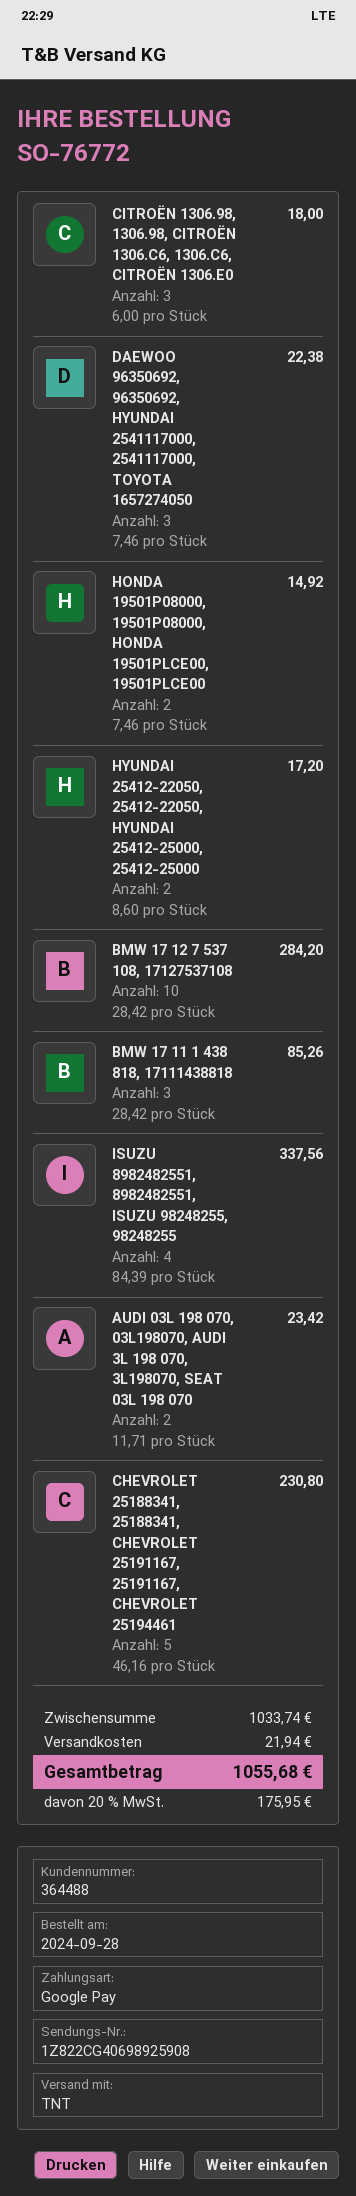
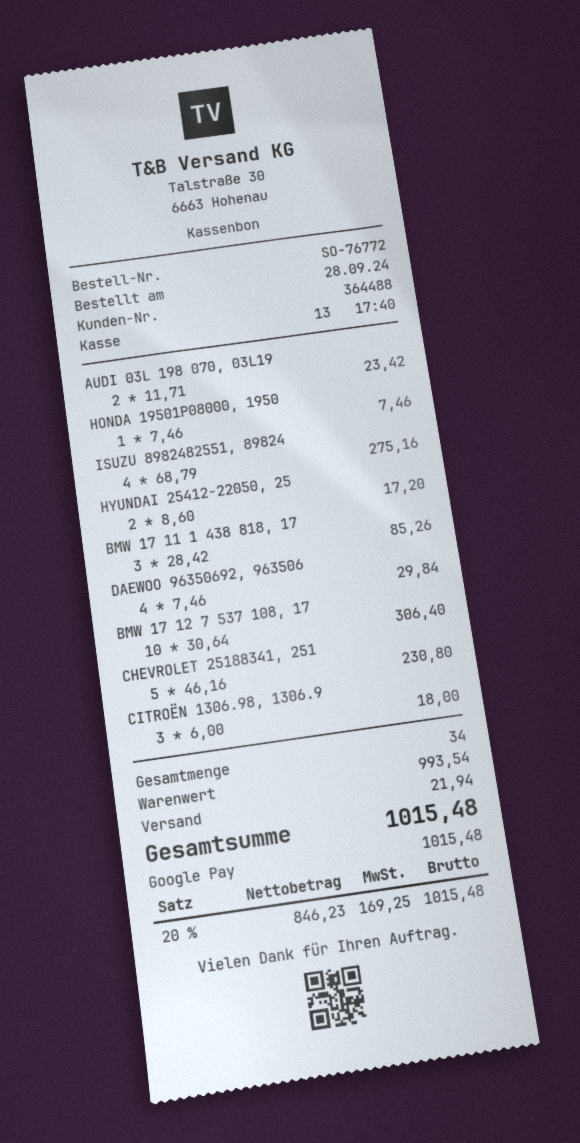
DAEWOO 96350692, 96350692, HYUNDAI 2541117000, 2541117000, TOYOTA 1657274050: 3 x 7.46 = 22.38 -> 4 x 7.46 = 29.84
HONDA 19501P08000, 19501P08000, HONDA 19501PLCE00, 19501PLCE00: 2 x 7.46 = 14.92 -> 1 x 7.46 = 7.46
BMW 17 12 7 537 108, 17127537108: 10 x 28.42 = 284.20 -> 10 x 30.64 = 306.40
ISUZU 8982482551, 8982482551, ISUZU 98248255, 98248255: 4 x 84.39 = 337.56 -> 4 x 68.79 = 275.16
subtotal: 1033.74 -> 993.54
tax: 20% = 175.95 -> 20% = 169.25
total: 1055.68 -> 1015.48

